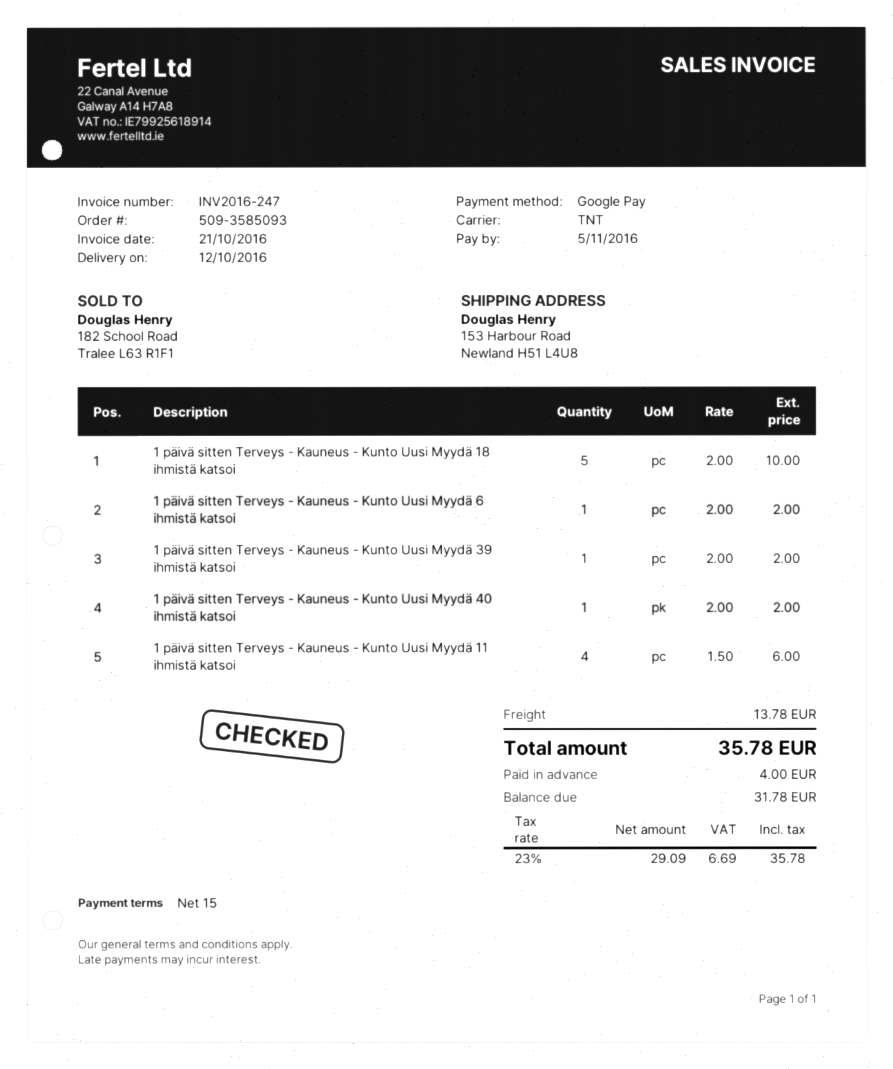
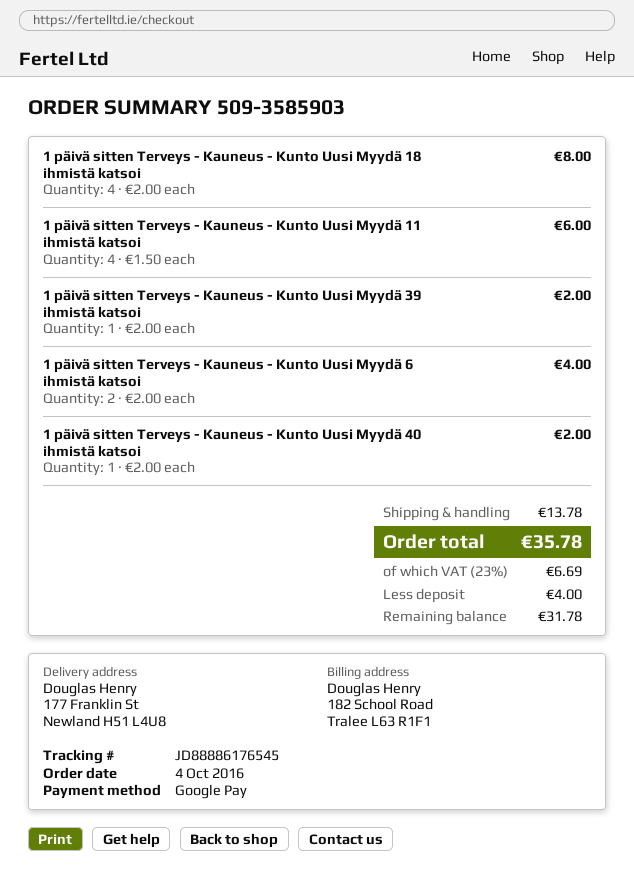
order number: 509-3585093 -> 509-3585903
ship to: 153 Harbour Road, Newland H51 L4U8 -> 177 Franklin St, Newland H51 L4U8
1 päivä sitten Terveys - Kauneus - Kunto Uusi Myydä 18 ihmistä katsoi: 5 x 2.00 = 10.00 -> 4 x 2.00 = 8.00
1 päivä sitten Terveys - Kauneus - Kunto Uusi Myydä 6 ihmistä katsoi: 1 x 2.00 = 2.00 -> 2 x 2.00 = 4.00

